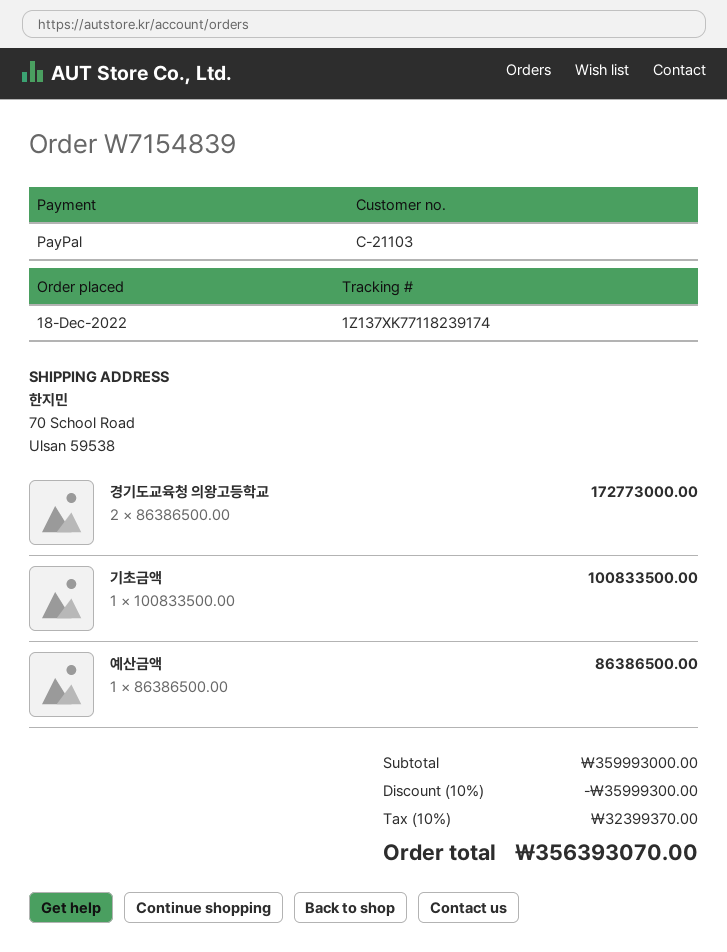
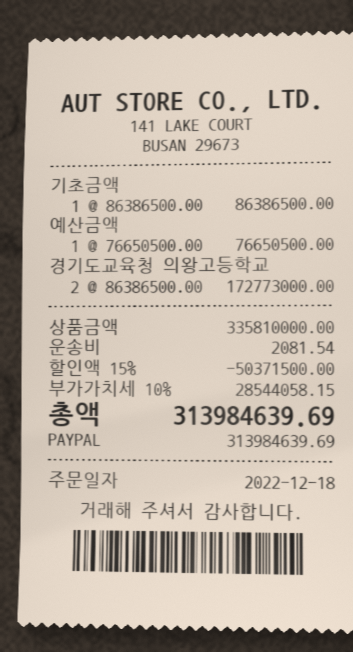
기초금액: 1 x 100833500.00 = 100833500.00 -> 1 x 86386500.00 = 86386500.00
예산금액: 1 x 86386500.00 = 86386500.00 -> 1 x 76650500.00 = 76650500.00
subtotal: 359993000.00 -> 335810000.00
discount: 10% = 35999300.00 -> 15% = 50371500.00
shipping: none -> 2081.54
tax: 10% = 32399370.00 -> 10% = 28544058.15
total: 356393070.00 -> 313984639.69

